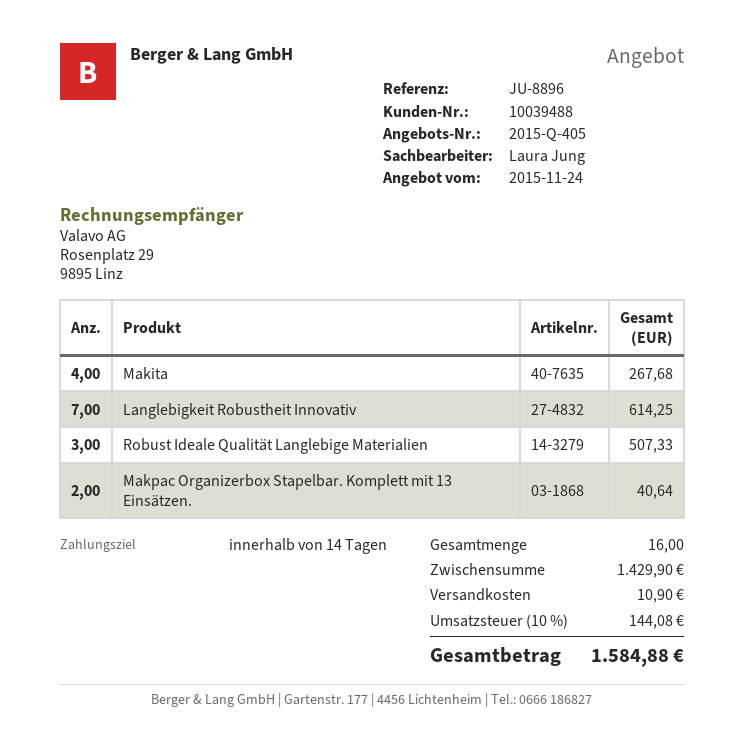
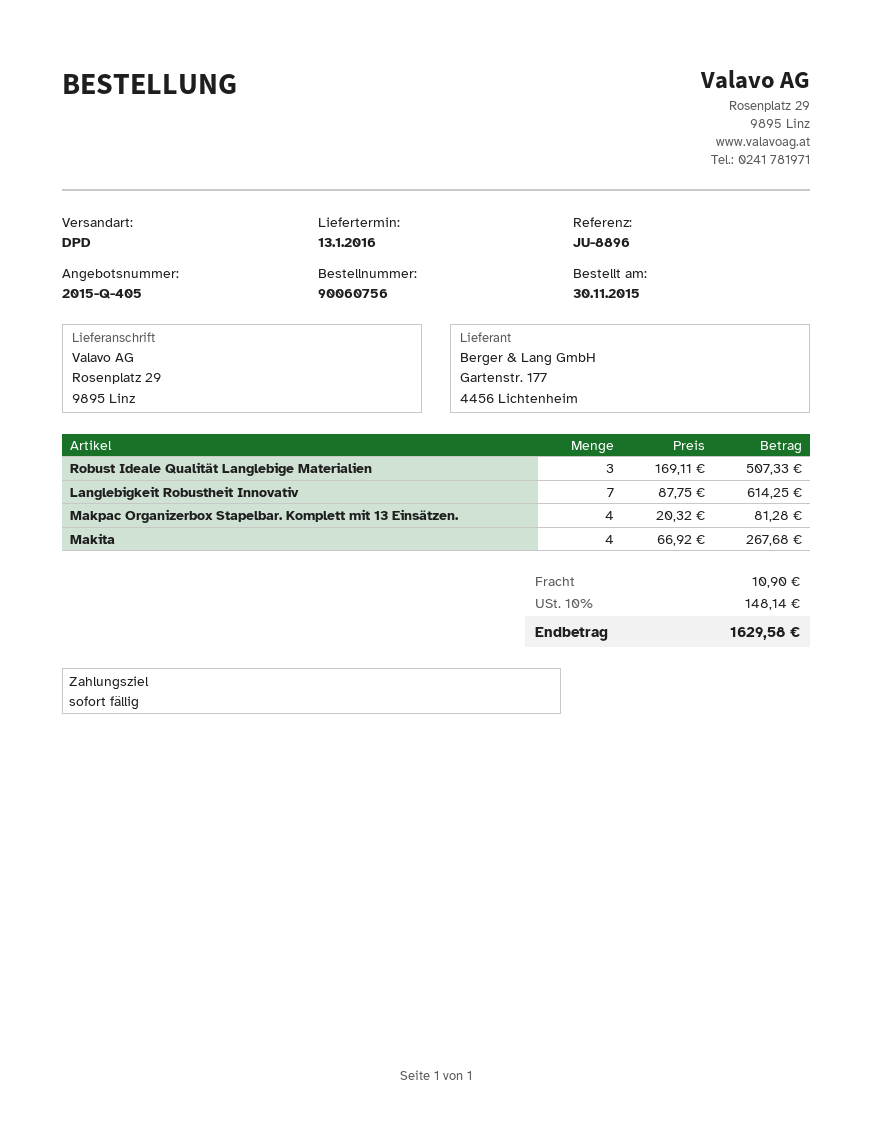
payment terms: 14 days -> on receipt
Makpac Organizerbox Stapelbar. Komplett mit 13 Einsätzen.: 2 for 40.64 -> 4 for 81.28
tax: 10% = 144.08 -> 10% = 148.14
total: 1584.88 -> 1629.58

